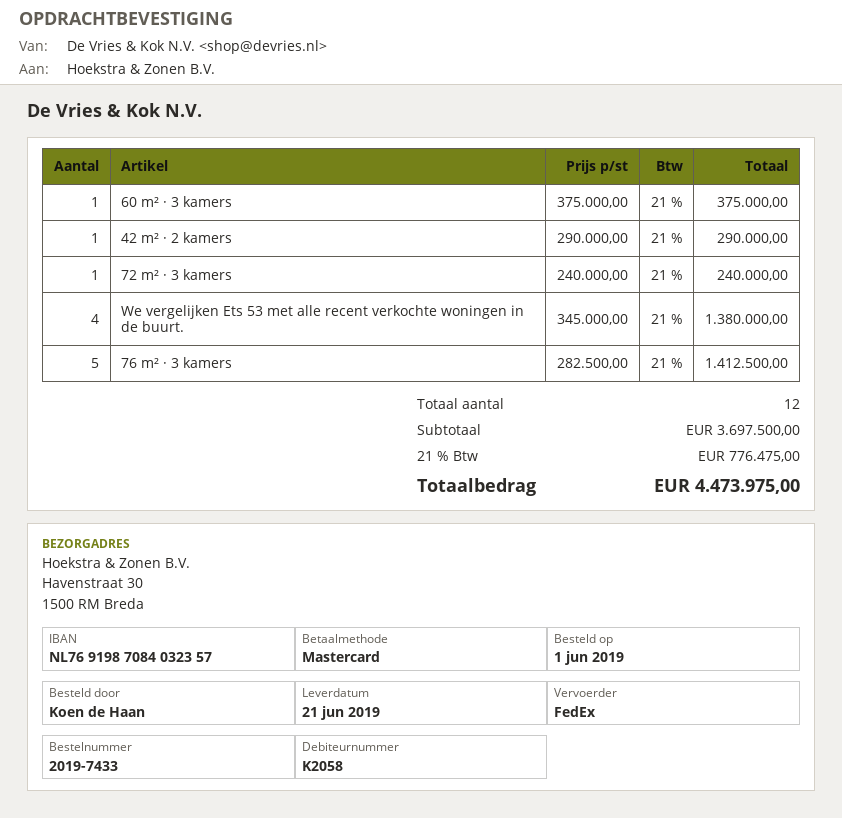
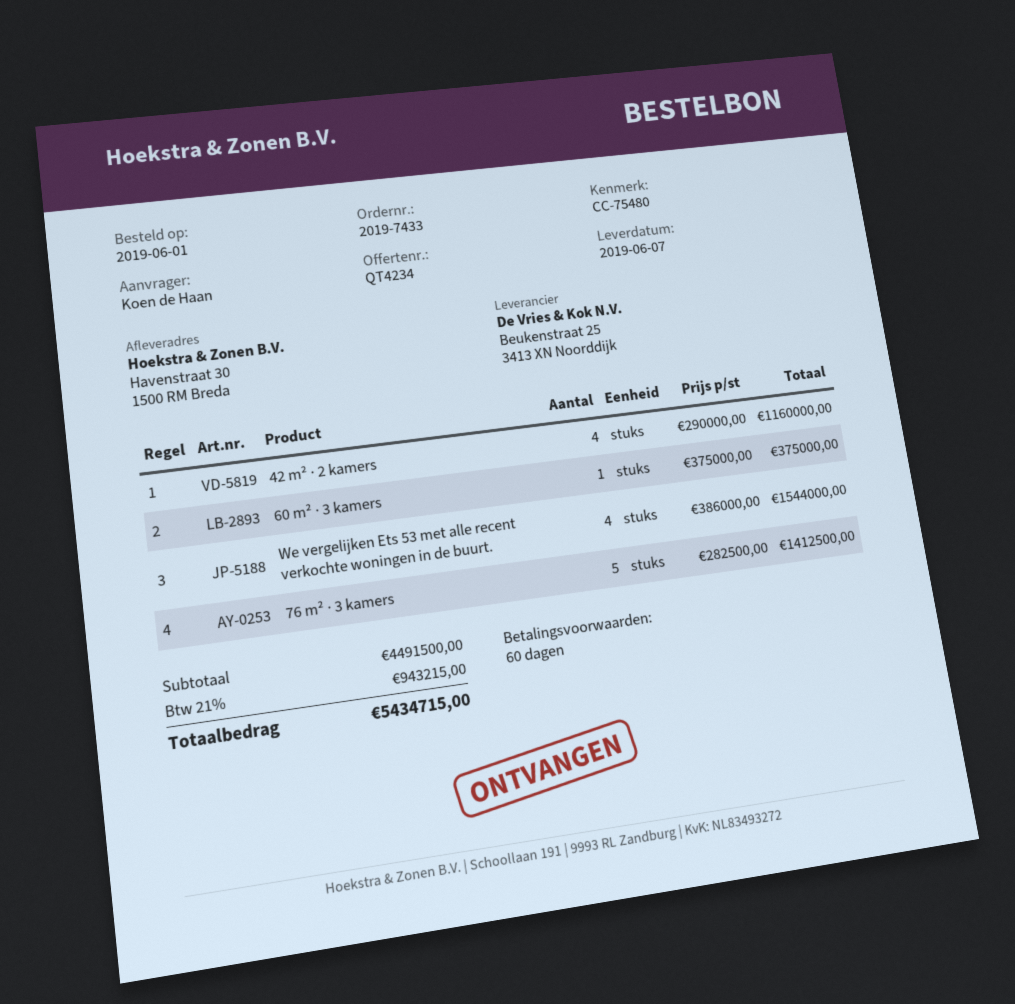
delivery date: 2019-06-21 -> 2019-06-07
42 m² · 2 kamers: 1 x 290000.00 = 290000.00 -> 4 x 290000.00 = 1160000.00
72 m² · 3 kamers: 1 x 240000.00 = 240000.00 -> none
We vergelijken Ets 53 met alle recent verkochte woningen in de buurt.: 4 x 345000.00 = 1380000.00 -> 4 x 386000.00 = 1544000.00
subtotal: 3697500.00 -> 4491500.00
tax: 21% = 776475.00 -> 21% = 943215.00
total: 4473975.00 -> 5434715.00

